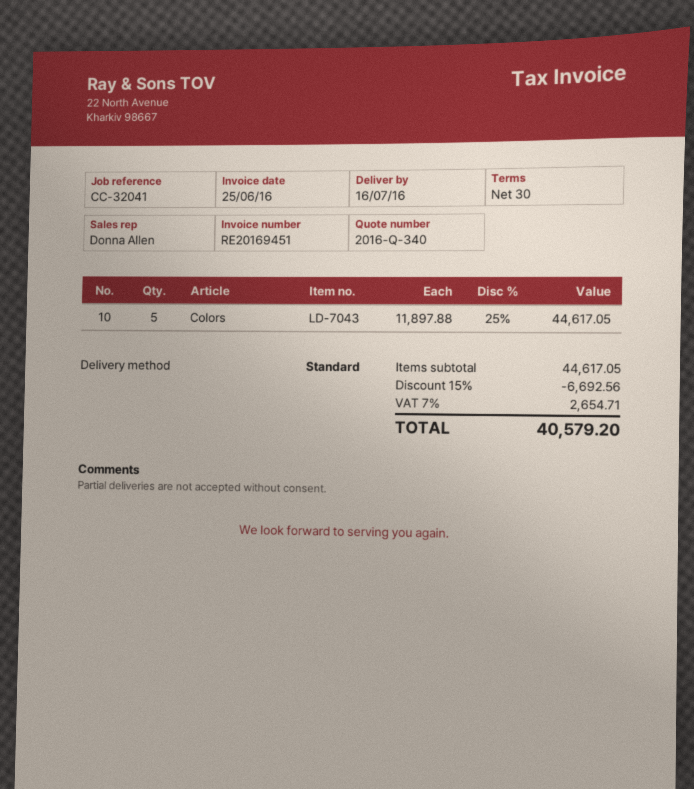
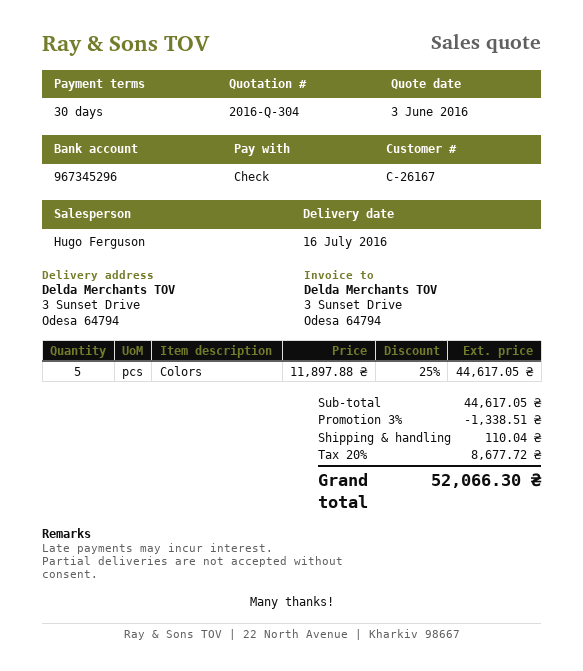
quote number: 2016-Q-340 -> 2016-Q-304
sales rep: Donna Allen -> Hugo Ferguson
discount: 15% = 6692.56 -> 3% = 1338.51
shipping: none -> 110.04
tax: 7% = 2654.71 -> 20% = 8677.72
total: 40579.20 -> 52066.30

